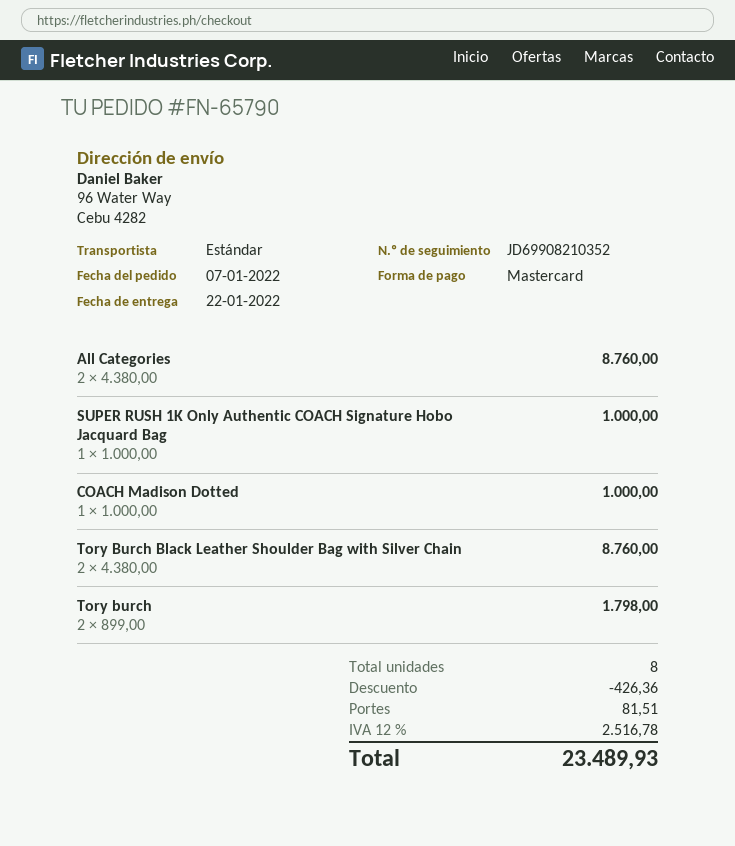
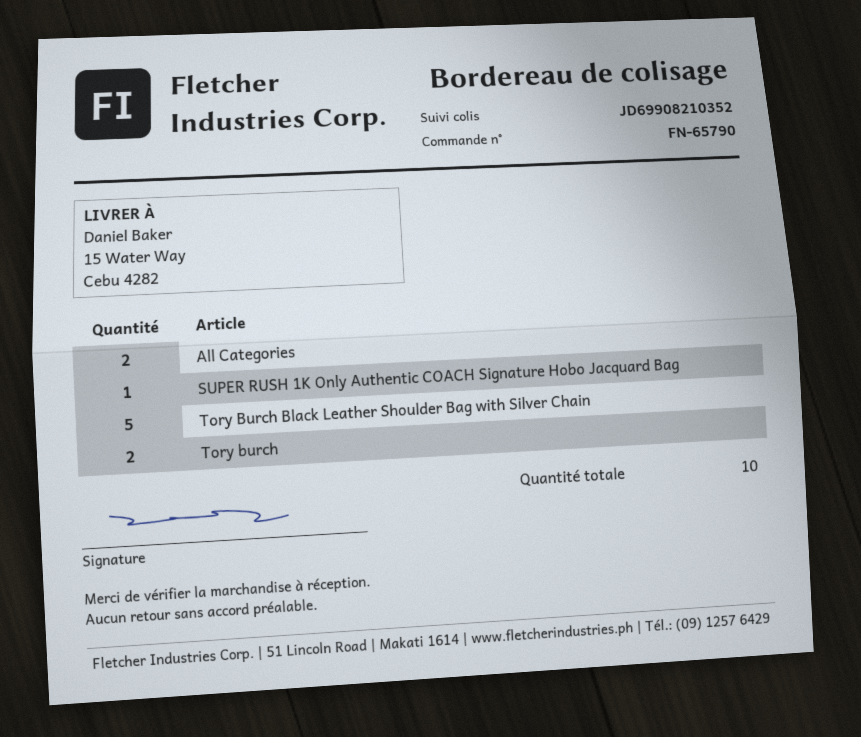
ship to: 96 Water Way, Cebu 4282 -> 15 Water Way, Cebu 4282
COACH Madison Dotted: 1 -> none
Tory Burch Black Leather Shoulder Bag with Silver Chain: 2 -> 5
total quantity: 8 -> 10

